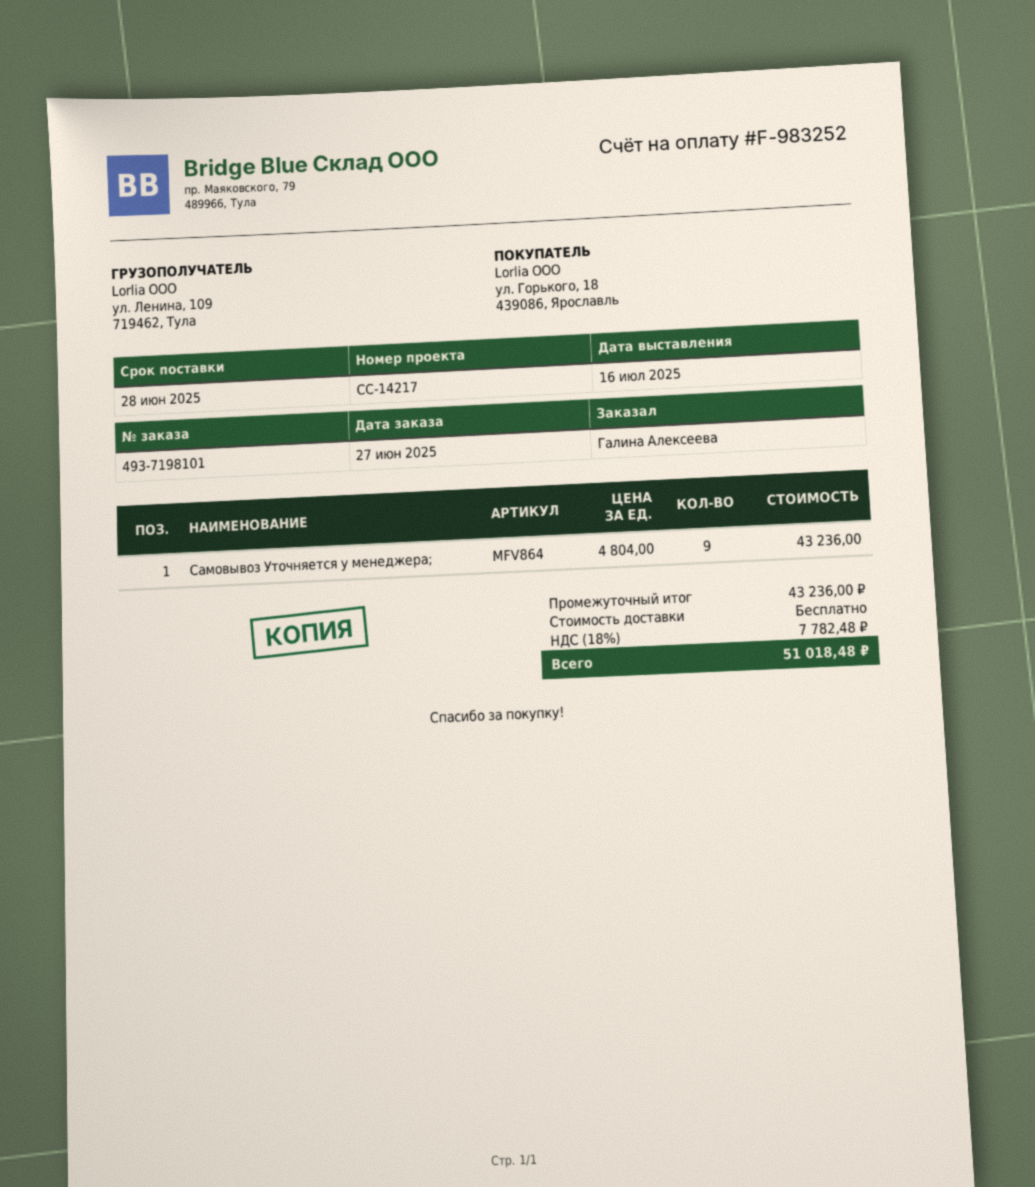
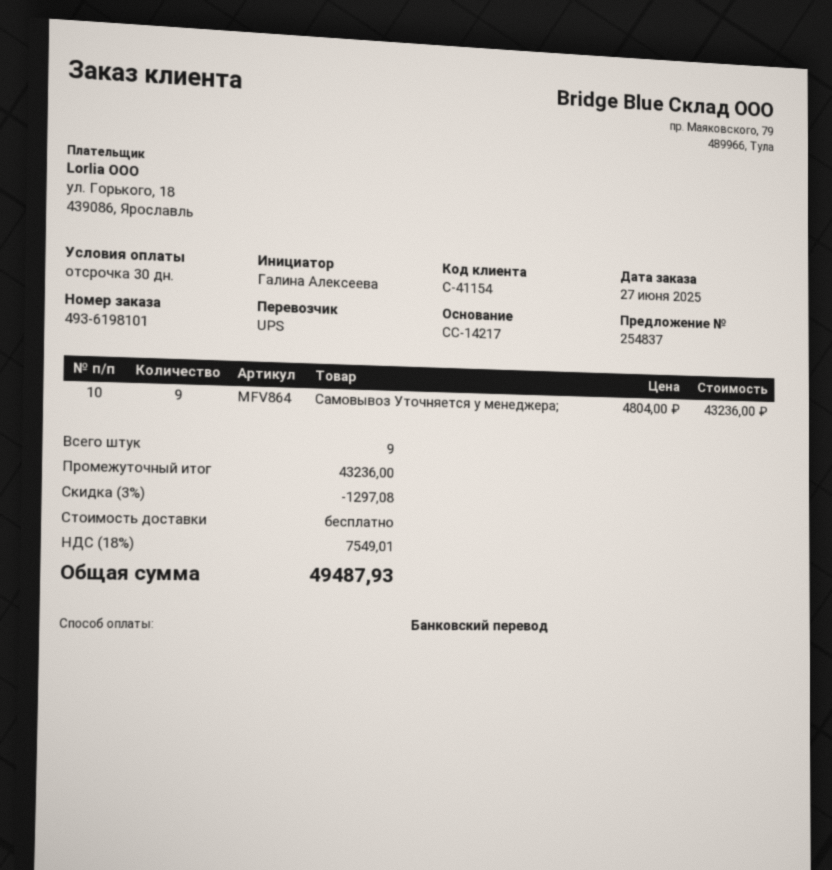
order number: 493-7198101 -> 493-6198101
discount: none -> 3% = 1297.08
tax: 18% = 7782.48 -> 18% = 7549.01
total: 51018.48 -> 49487.93

